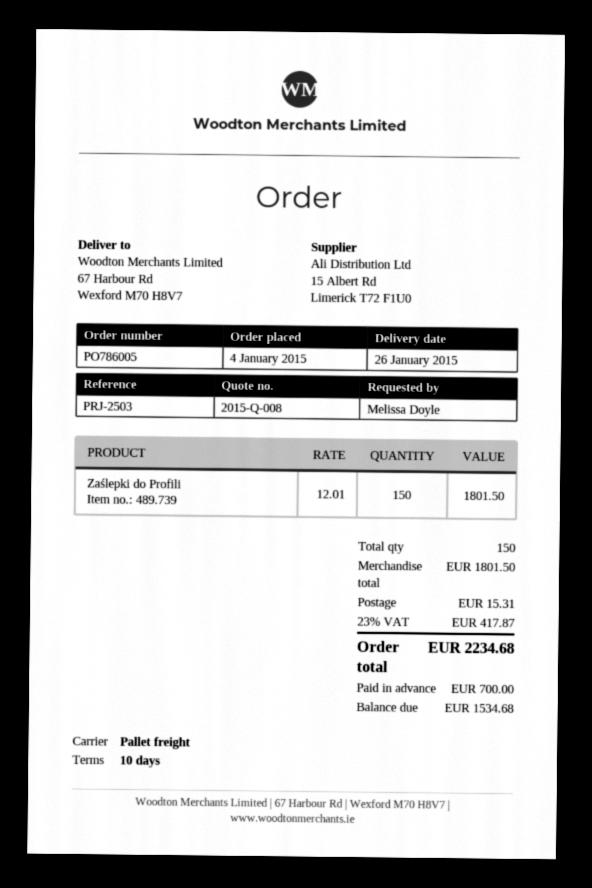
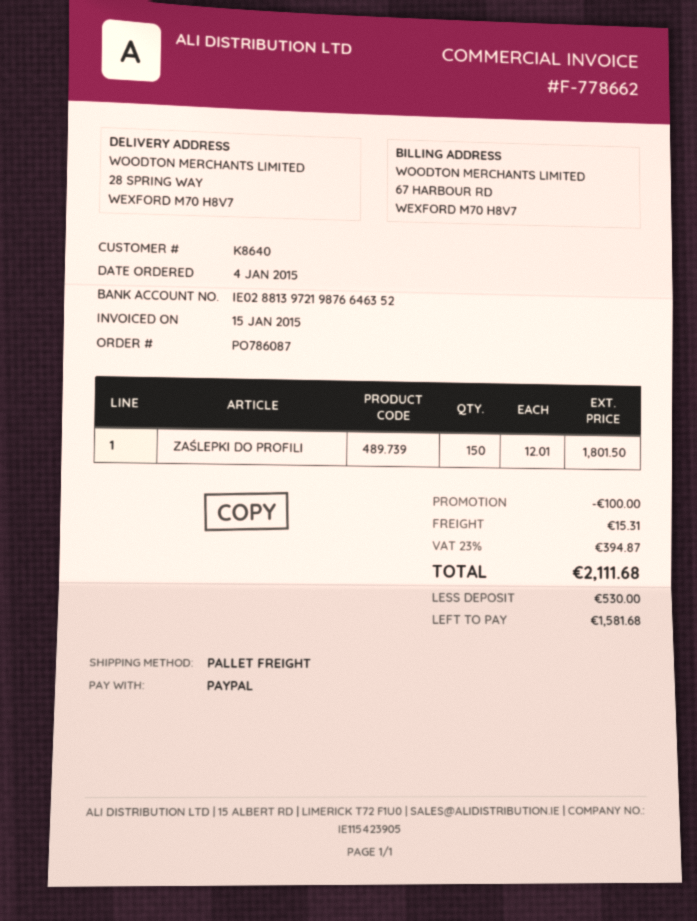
order number: PO786005 -> PO786087
ship to: 67 Harbour Rd, Wexford M70 H8V7 -> 28 SPRING WAY, WEXFORD M70 H8V7
discount: none -> 100.00
tax: 23% = 417.87 -> 23% = 394.87
total: 2234.68 -> 2111.68
deposit: 700.00 -> 530.00
balance: 1534.68 -> 1581.68

